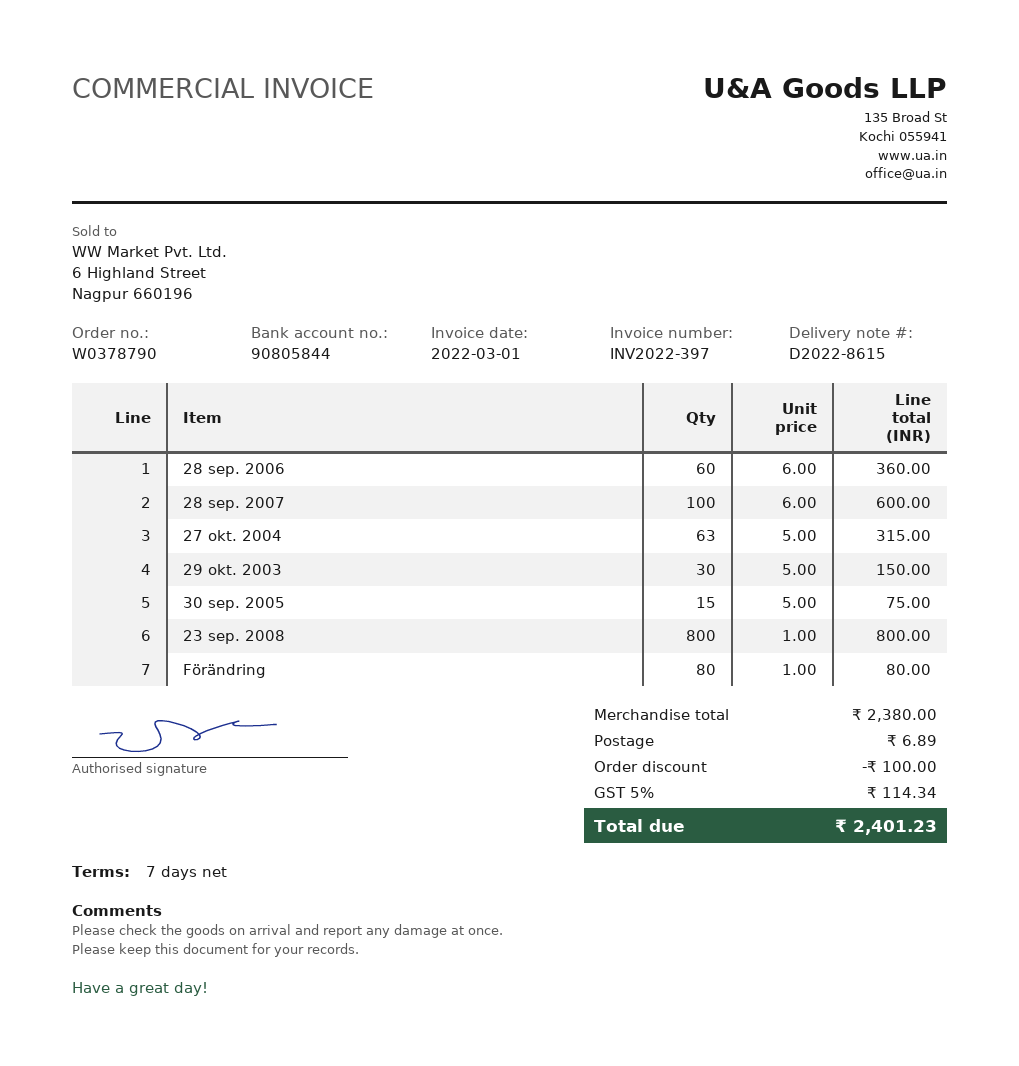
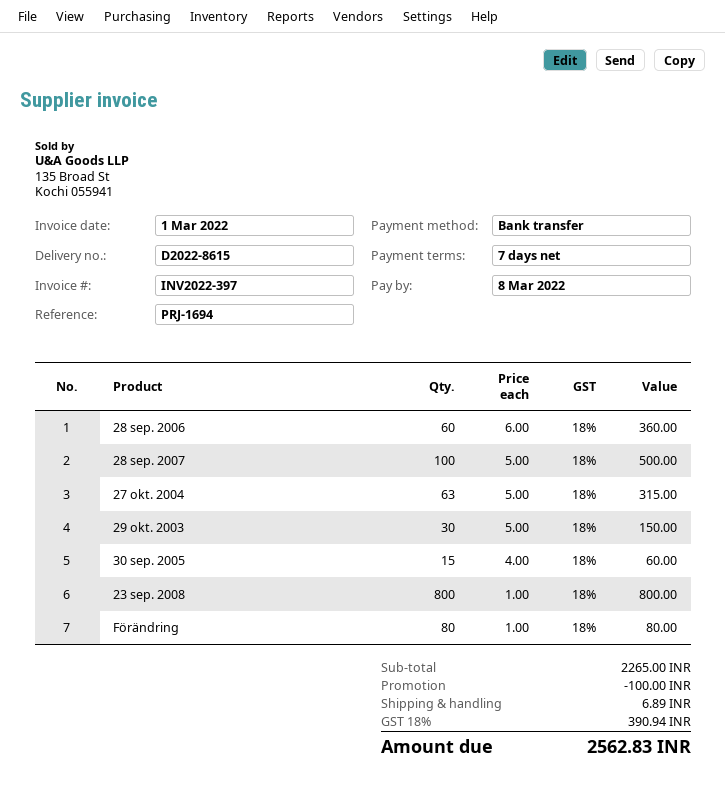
28 sep. 2007: 100 x 6.00 = 600.00 -> 100 x 5.00 = 500.00
30 sep. 2005: 15 x 5.00 = 75.00 -> 15 x 4.00 = 60.00
subtotal: 2380.00 -> 2265.00
tax: 5% = 114.34 -> 18% = 390.94
total: 2401.23 -> 2562.83

